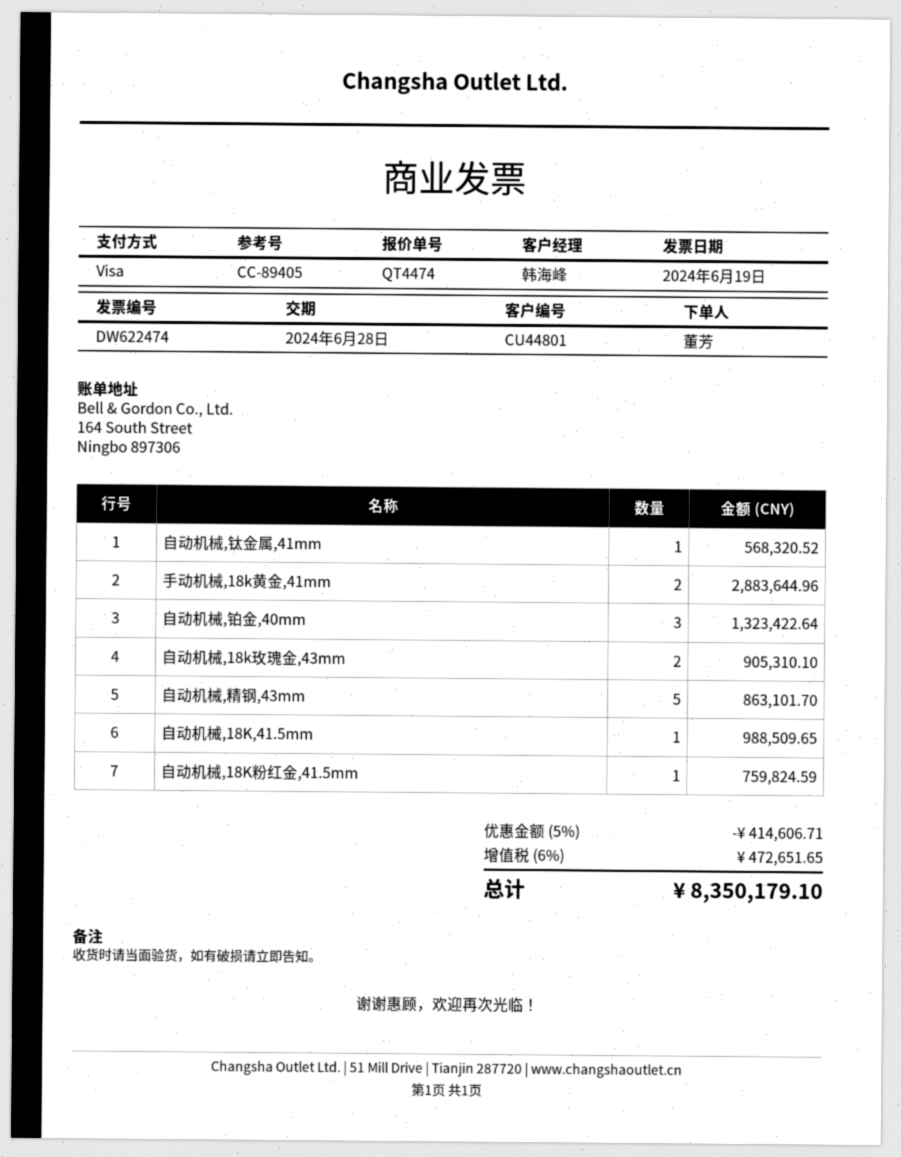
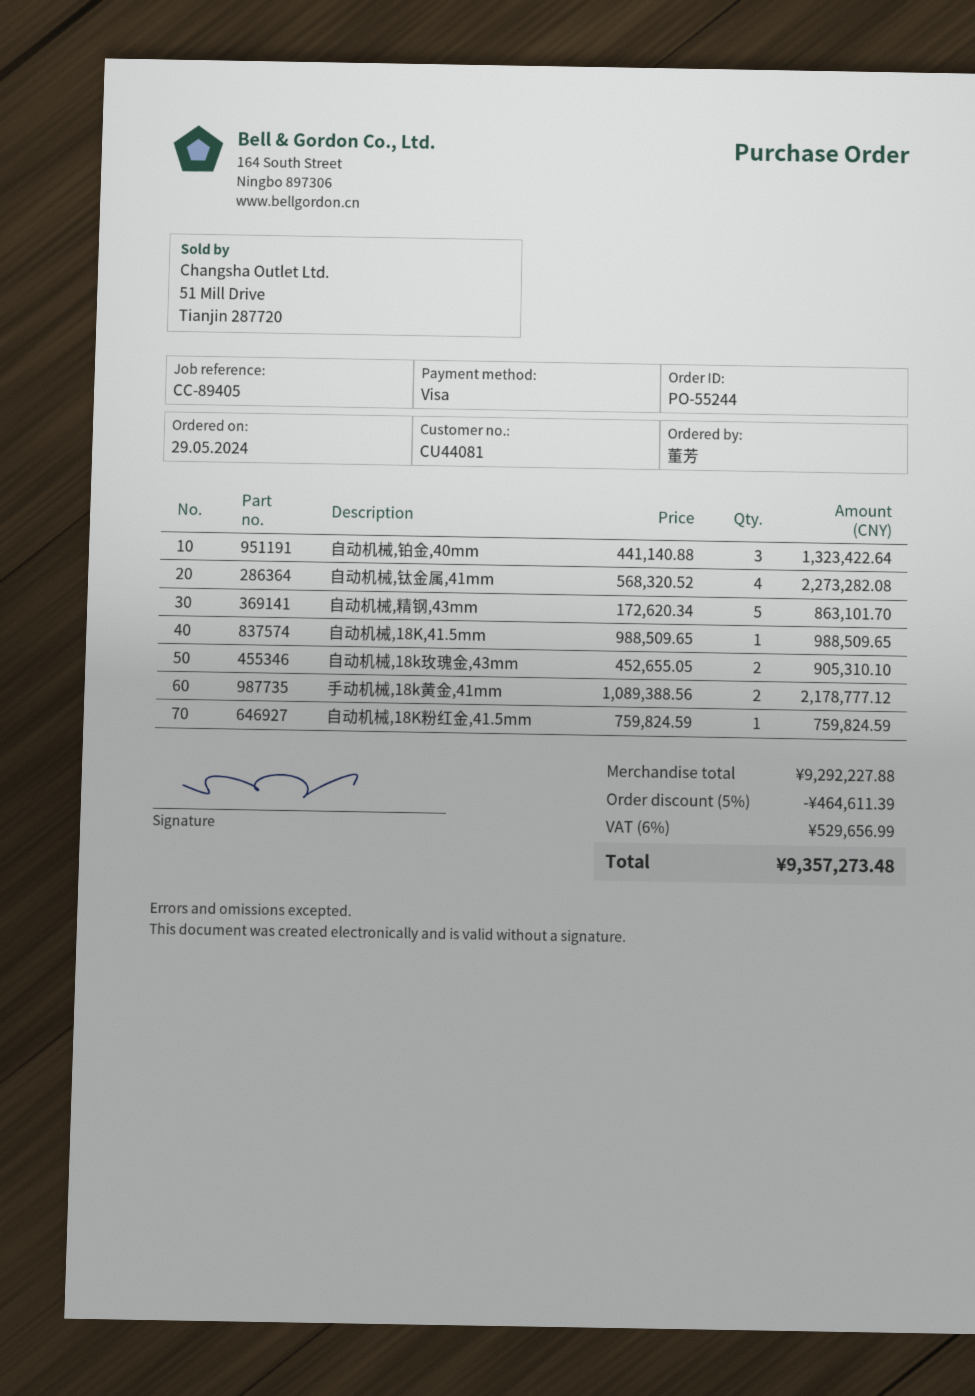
customer number: CU44801 -> CU44081
自动机械,钛金属,41mm: 1 for 568320.52 -> 4 for 2273282.08
手动机械,18k黄金,41mm: 2 for 2883644.96 -> 2 for 2178777.12
discount: 5% = 414606.71 -> 5% = 464611.39
tax: 6% = 472651.65 -> 6% = 529656.99
total: 8350179.10 -> 9357273.48

